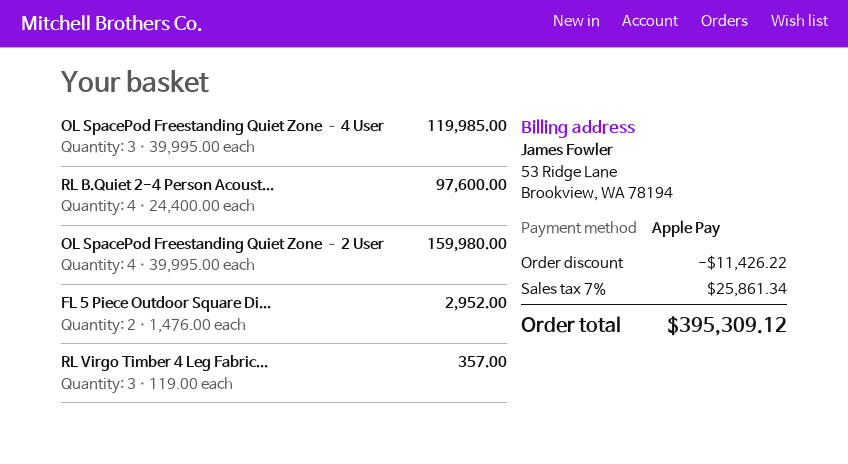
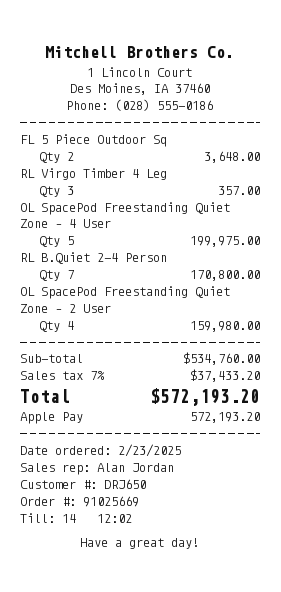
OL SpacePod Freestanding Quiet Zone – 4 User: 3 for 119985.00 -> 5 for 199975.00
RL B.Quiet 2-4 Person Acoust...: 4 for 97600.00 -> 7 for 170800.00
FL 5 Piece Outdoor Square Di...: 2 for 2952.00 -> 2 for 3648.00
discount: 11426.22 -> none
tax: 7% = 25861.34 -> 7% = 37433.20
total: 395309.12 -> 572193.20

